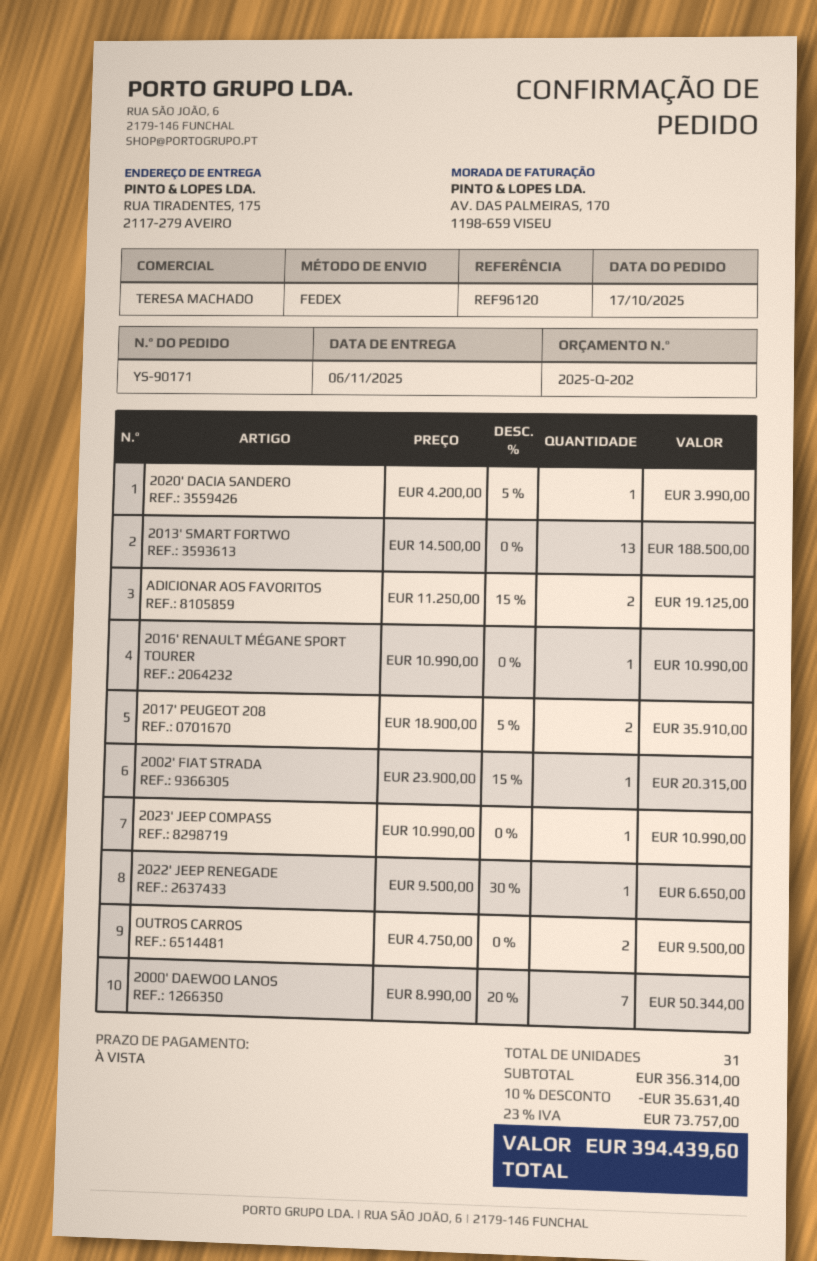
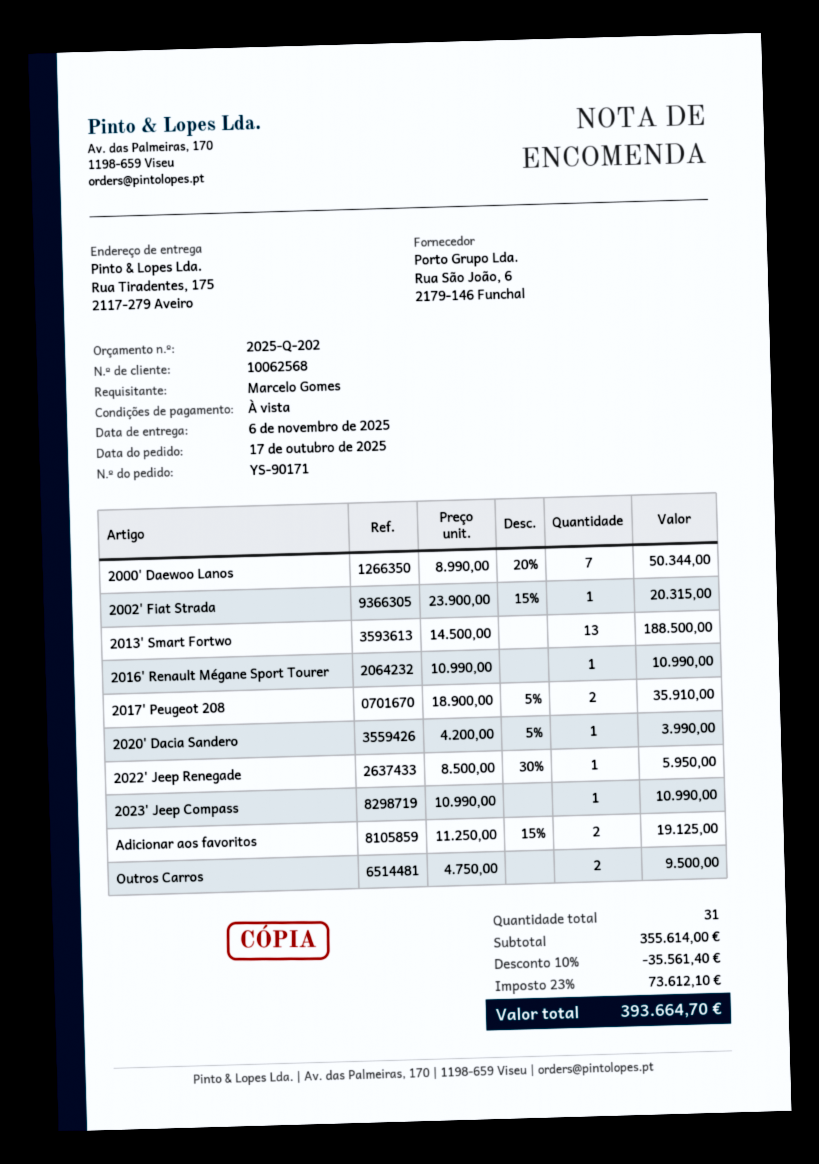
2022' JEEP RENEGADE: 1 x 9500.00 - 30% = 6650.00 -> 1 x 8500.00 - 30% = 5950.00
subtotal: 356314.00 -> 355614.00
discount: 10% = 35631.40 -> 10% = 35561.40
tax: 23% = 73757.00 -> 23% = 73612.10
total: 394439.60 -> 393664.70

